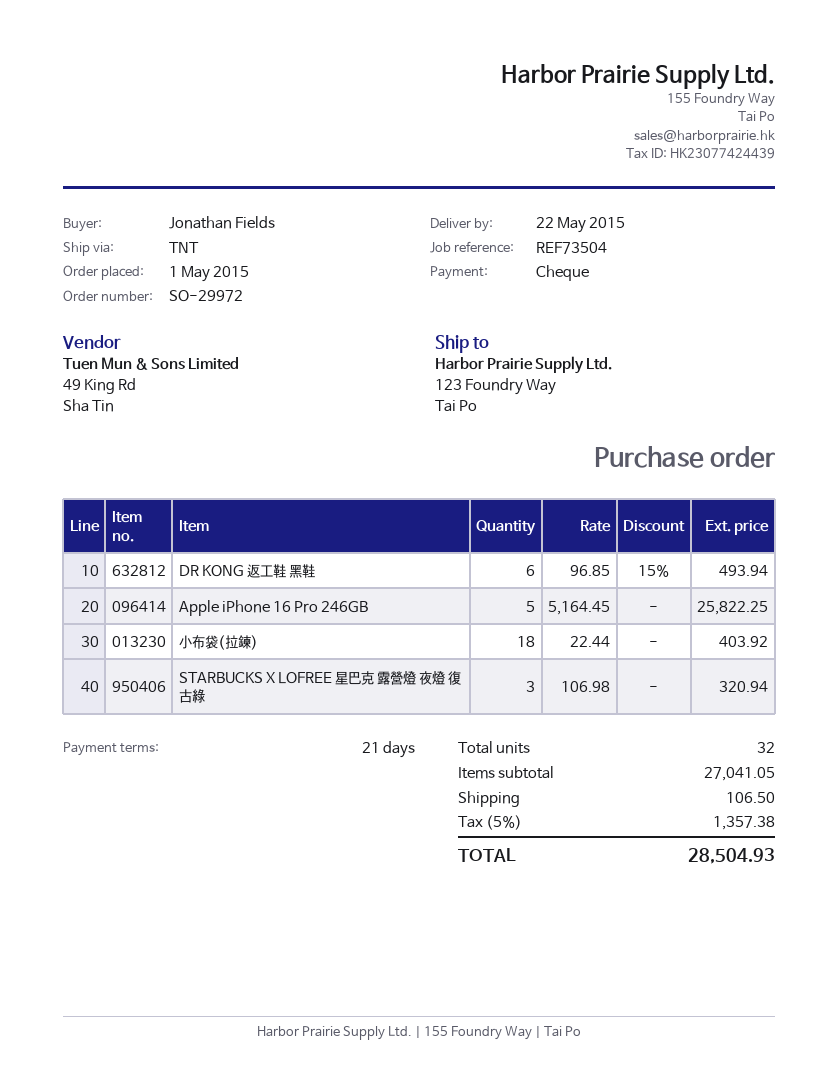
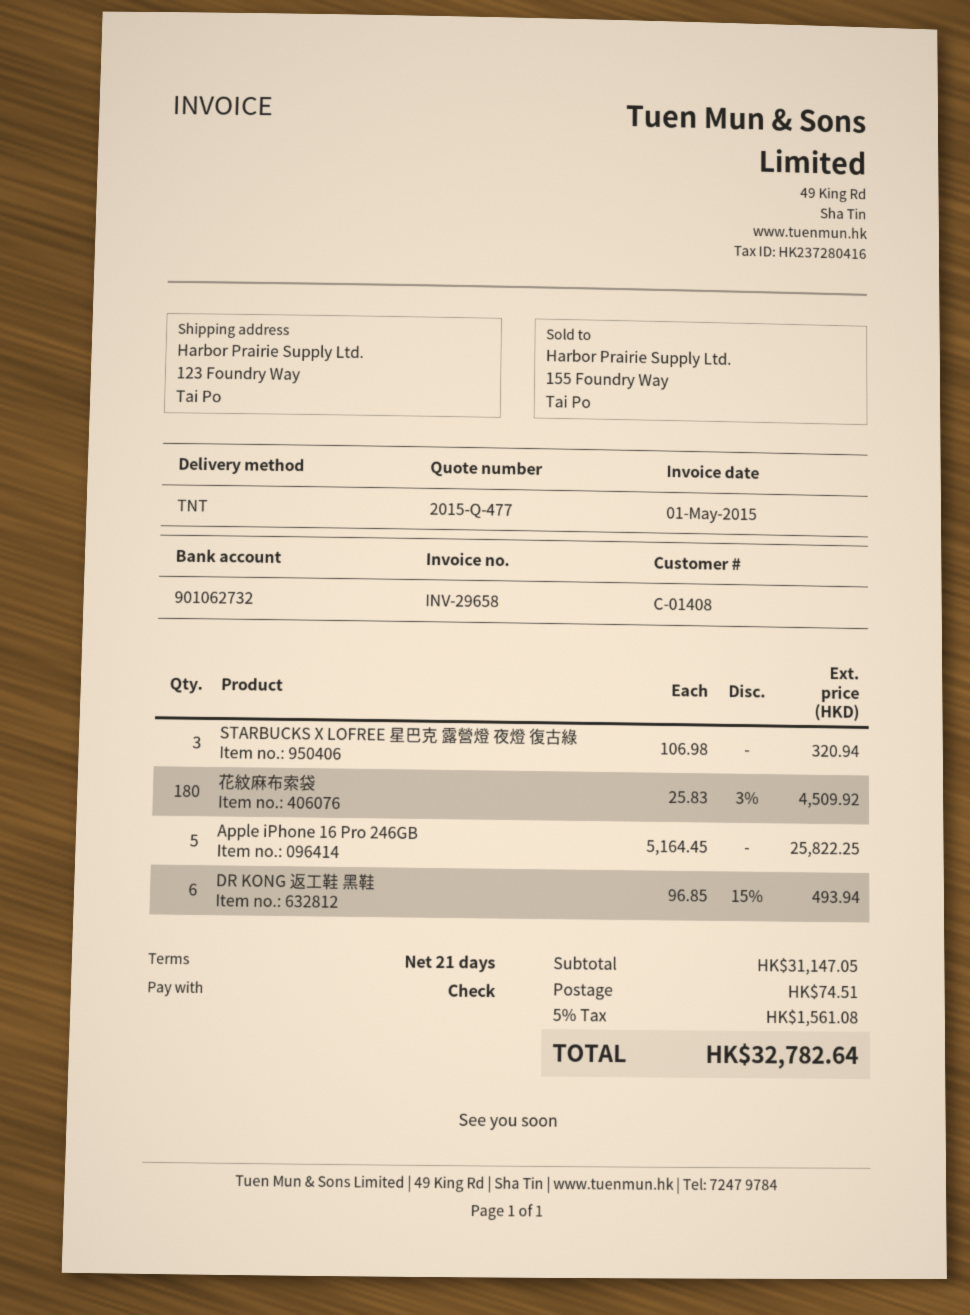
小布袋(拉鍊): 18 x 22.44 = 403.92 -> none
花紋麻布索袋: none -> 180 x 25.83 - 3% = 4509.92
subtotal: 27041.05 -> 31147.05
shipping: 106.50 -> 74.51
tax: 5% = 1357.38 -> 5% = 1561.08
total: 28504.93 -> 32782.64

